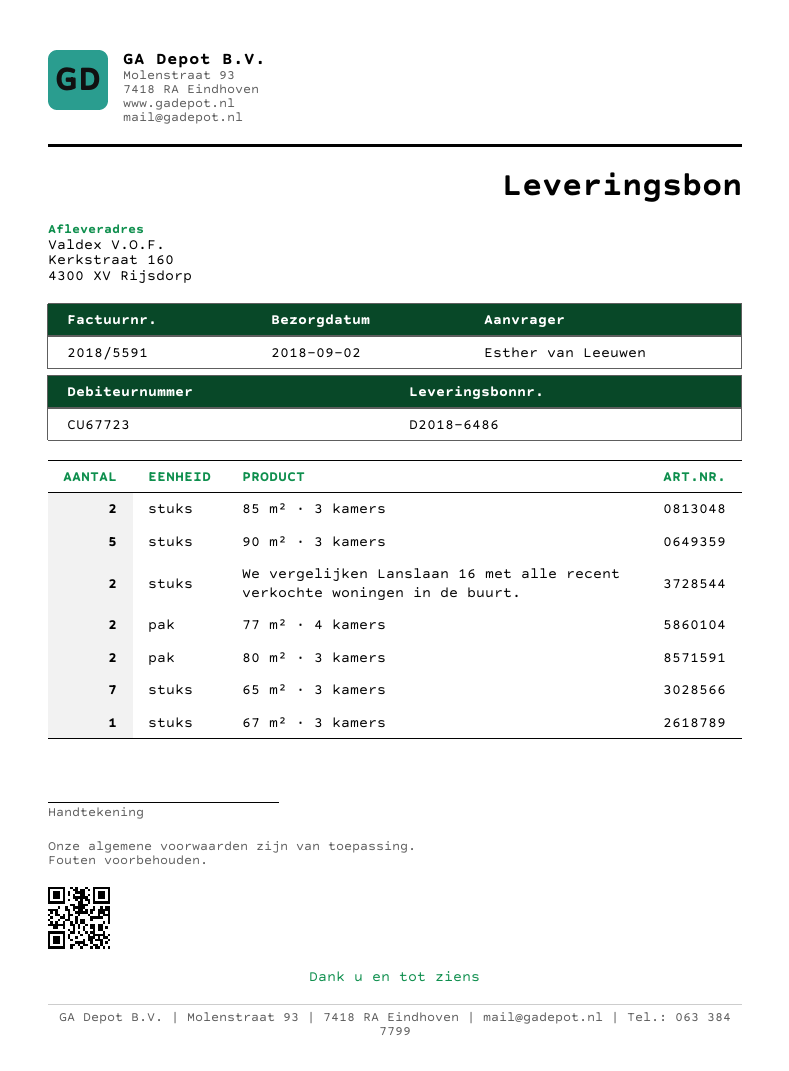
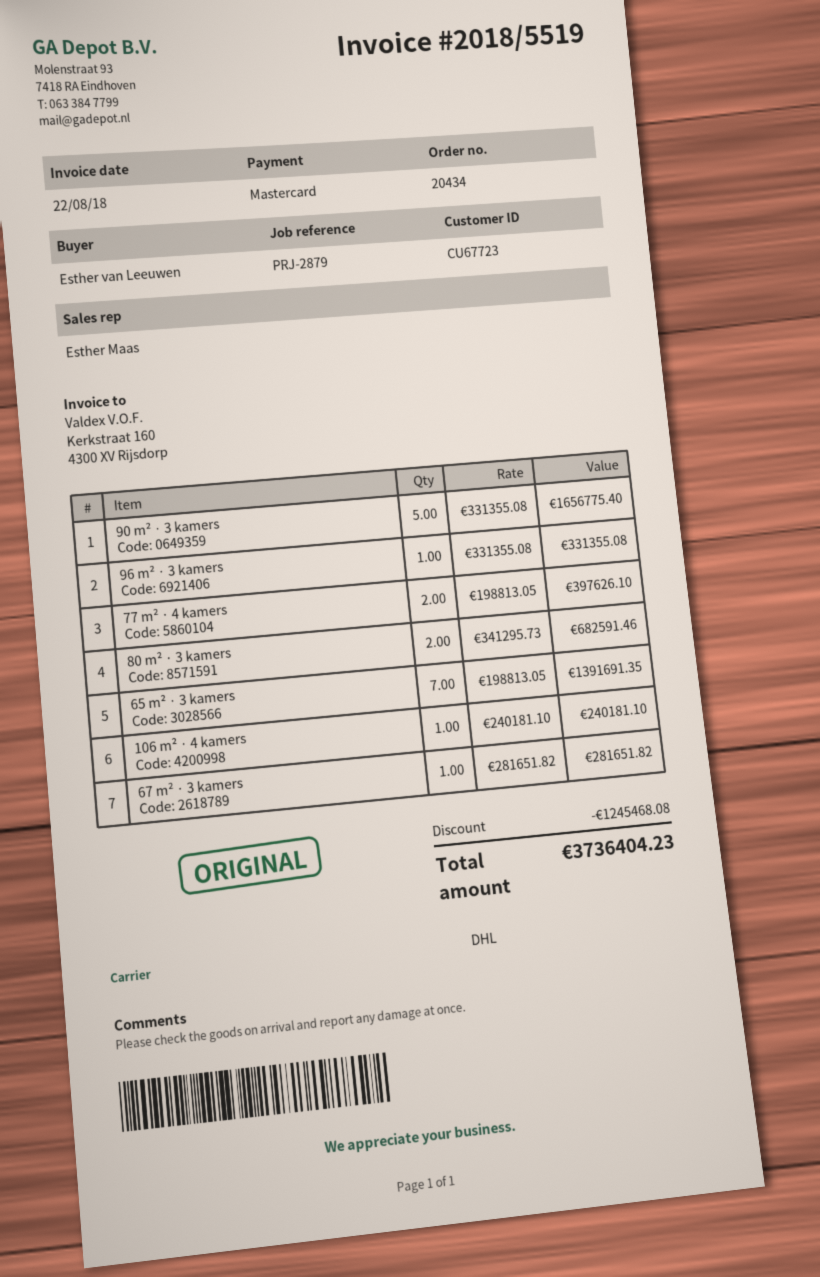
invoice number: 2018/5591 -> 2018/5519
85 m² · 3 kamers: 2 -> none
We vergelijken Lanslaan 16 met alle recent verkochte woningen in de buurt.: 2 -> none
96 m² · 3 kamers: none -> 1
106 m² · 4 kamers: none -> 1

